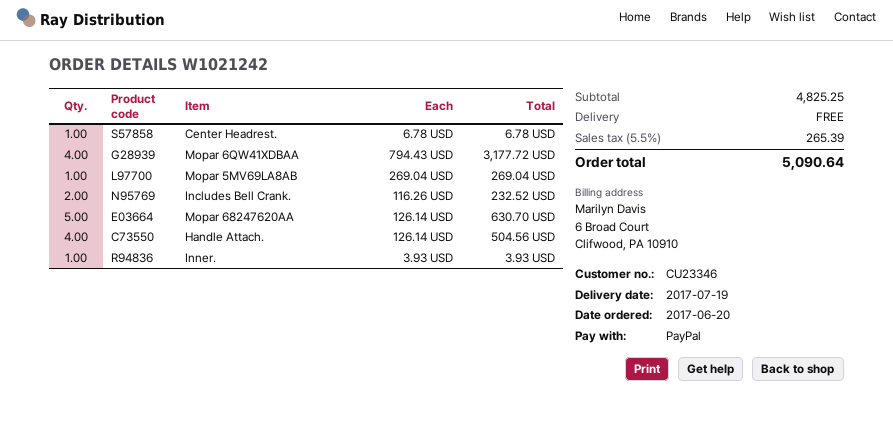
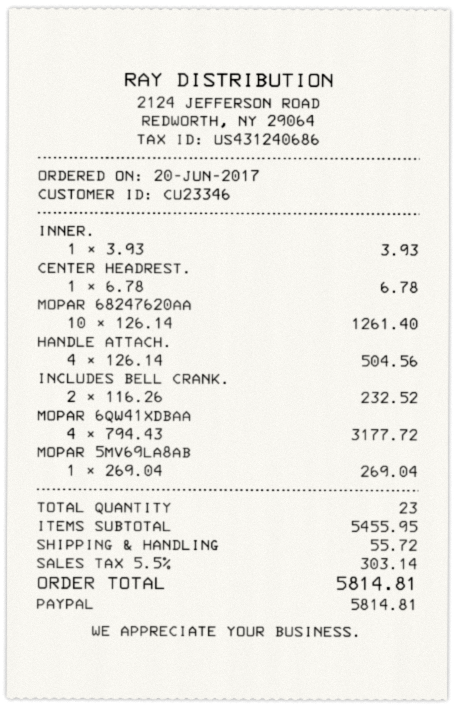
Mopar 68247620AA: 5 x 126.14 = 630.70 -> 10 x 126.14 = 1261.40
subtotal: 4825.25 -> 5455.95
shipping: 0.00 -> 55.72
tax: 5.5% = 265.39 -> 5.5% = 303.14
total: 5090.64 -> 5814.81

